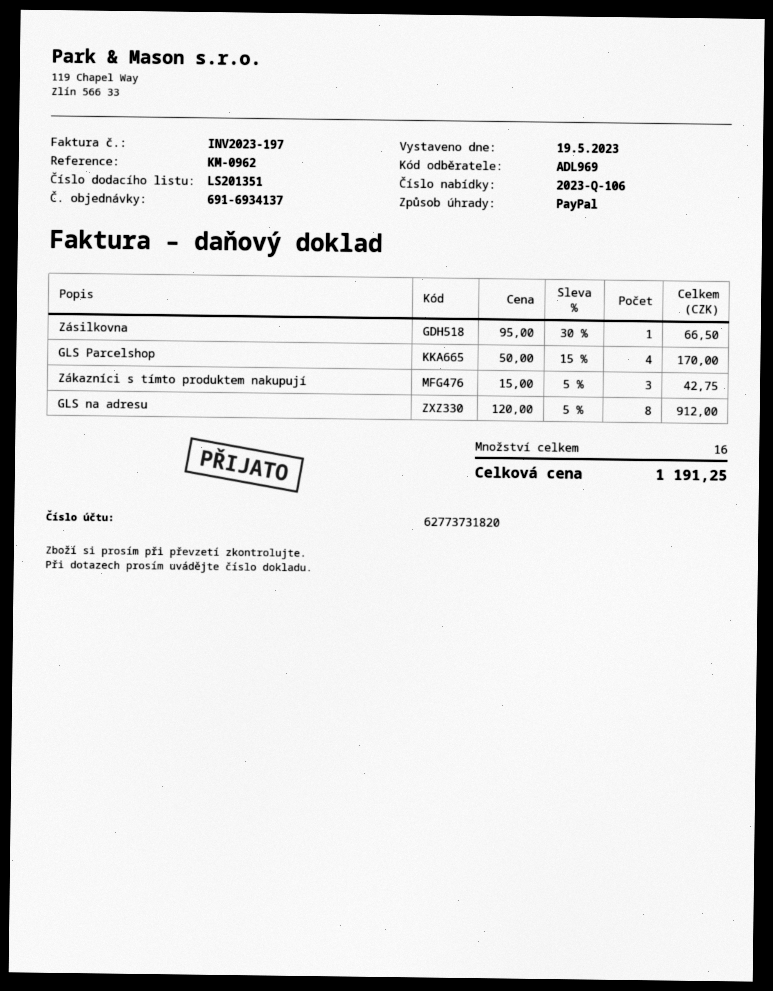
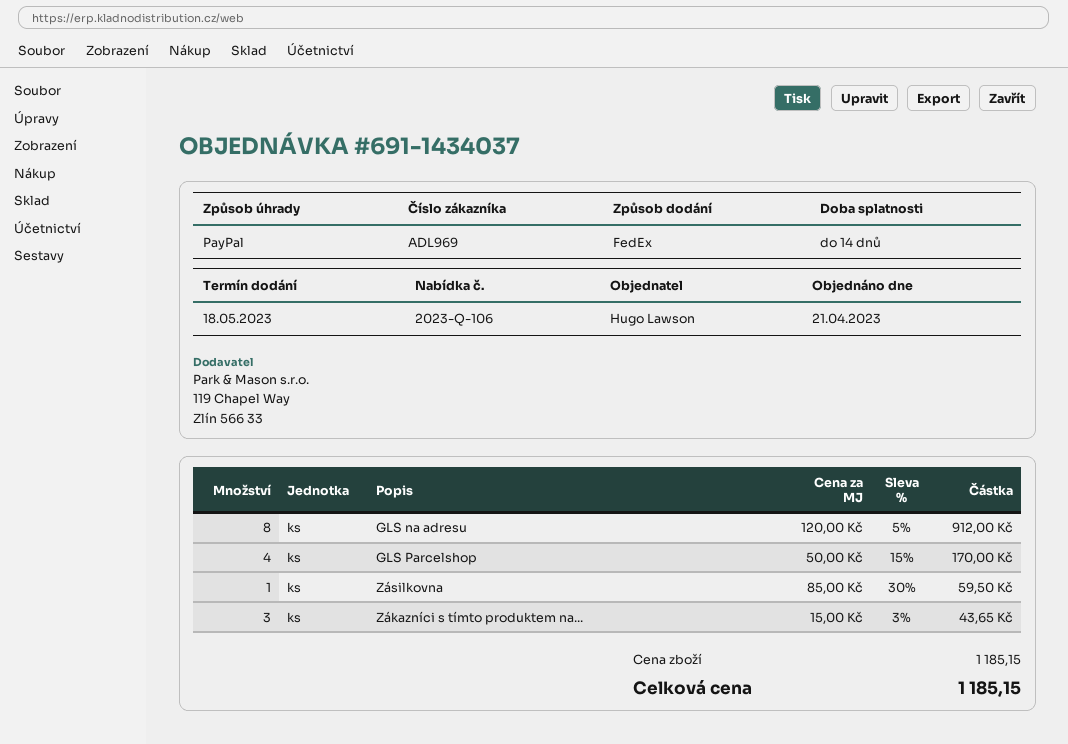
order number: 691-6934137 -> 691-1434037
Zásilkovna: 1 x 95.00 - 30% = 66.50 -> 1 x 85.00 - 30% = 59.50
Zákazníci s tímto produktem nakupují: 3 x 15.00 - 5% = 42.75 -> 3 x 15.00 - 3% = 43.65
total: 1191.25 -> 1185.15

